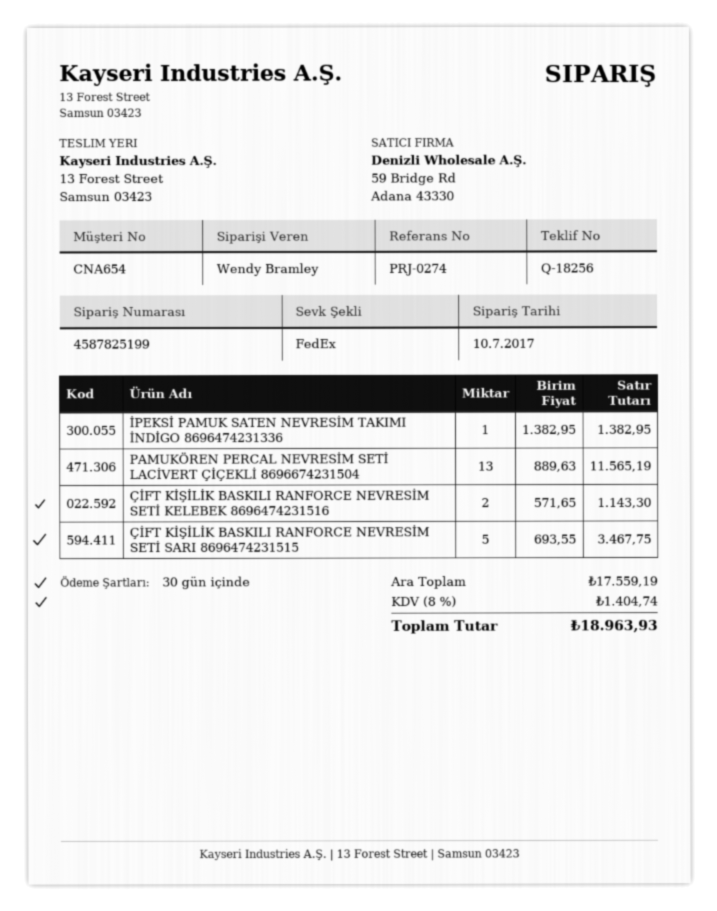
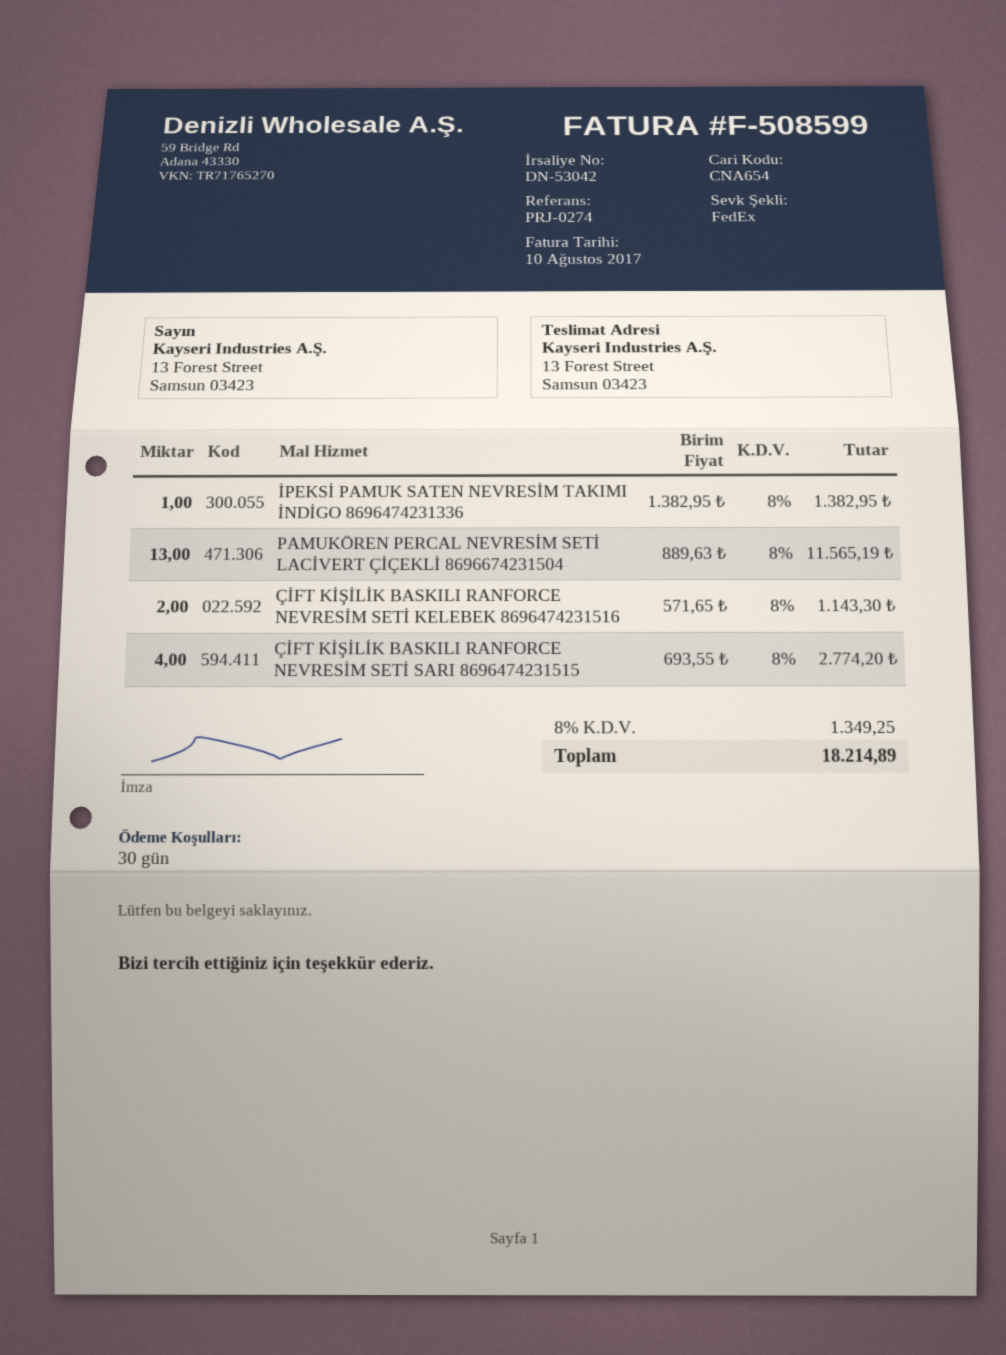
ÇİFT KİŞİLİK BASKILI RANFORCE NEVRESİM SETİ SARI 8696474231515: 5 x 693.55 = 3467.75 -> 4 x 693.55 = 2774.20
tax: 8% = 1404.74 -> 8% = 1349.25
total: 18963.93 -> 18214.89

